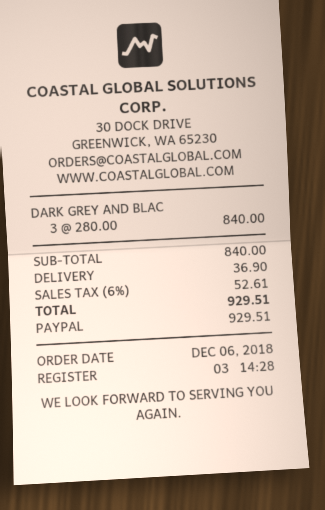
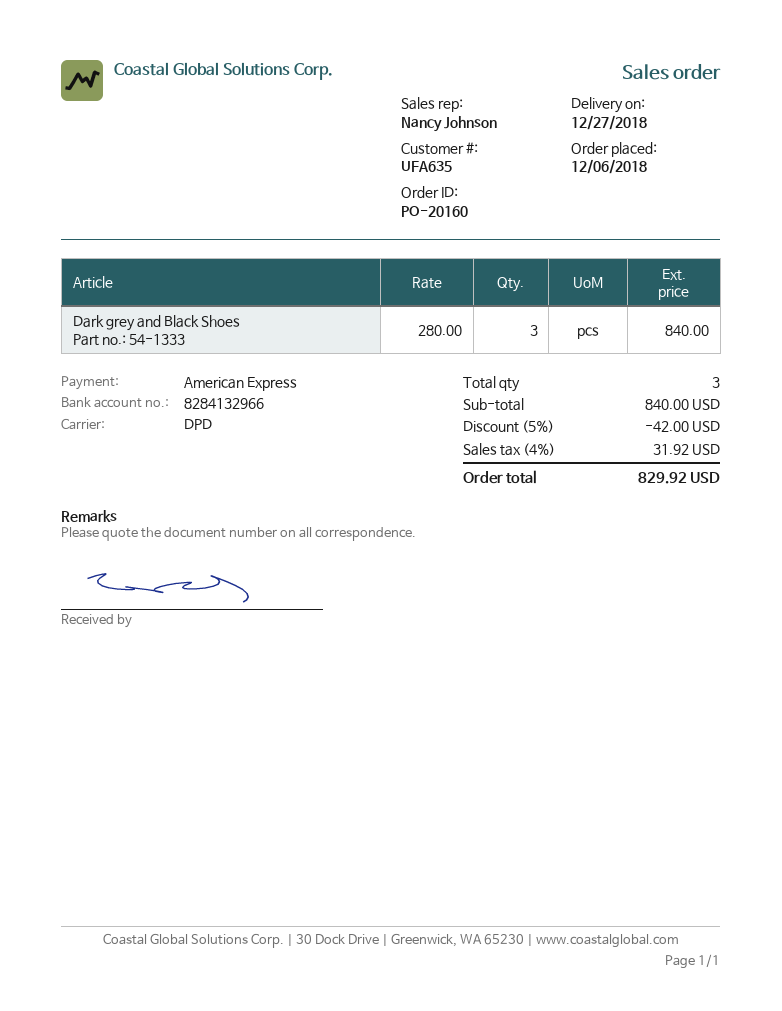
payment method: PayPal -> American Express
discount: none -> 5% = 42.00
shipping: 36.90 -> none
tax: 6% = 52.61 -> 4% = 31.92
total: 929.51 -> 829.92

